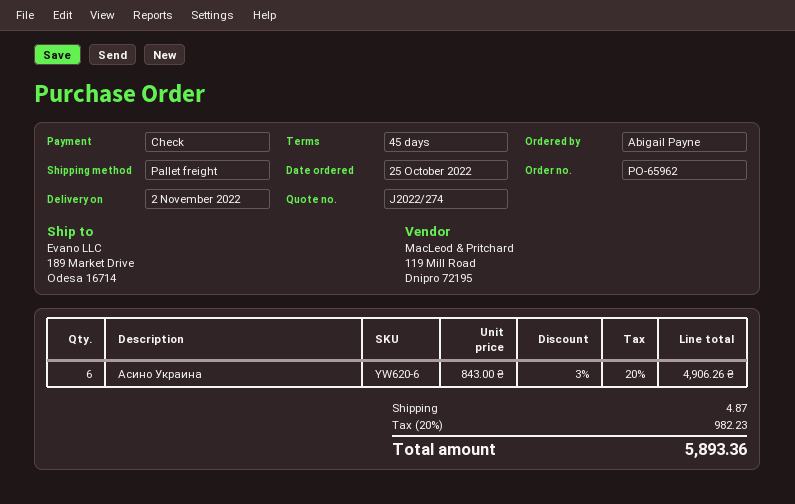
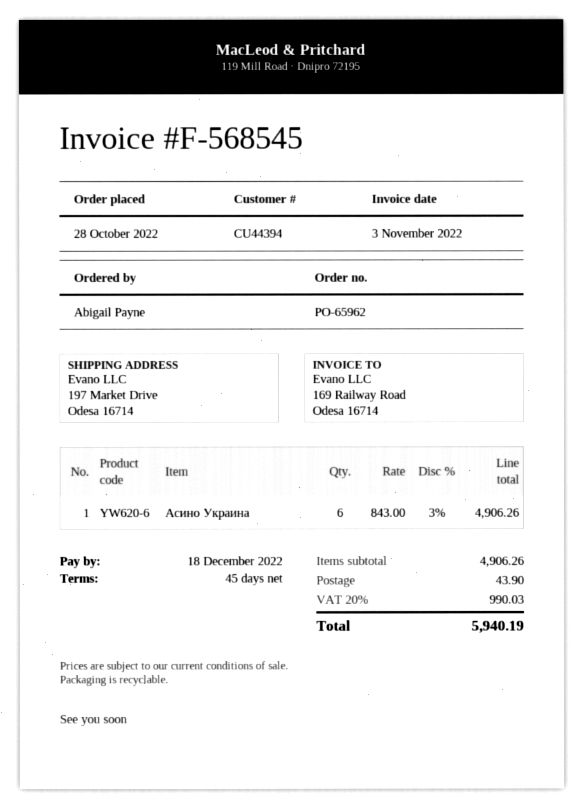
order date: 2022-10-25 -> 2022-10-28
ship to: 189 Market Drive, Odesa 16714 -> 197 Market Drive, Odesa 16714
shipping: 4.87 -> 43.90
tax: 20% = 982.23 -> 20% = 990.03
total: 5893.36 -> 5940.19

